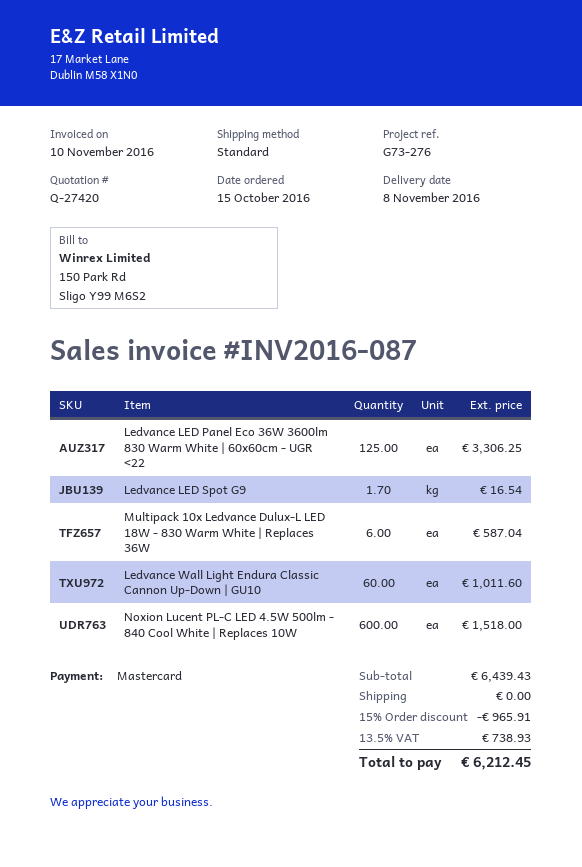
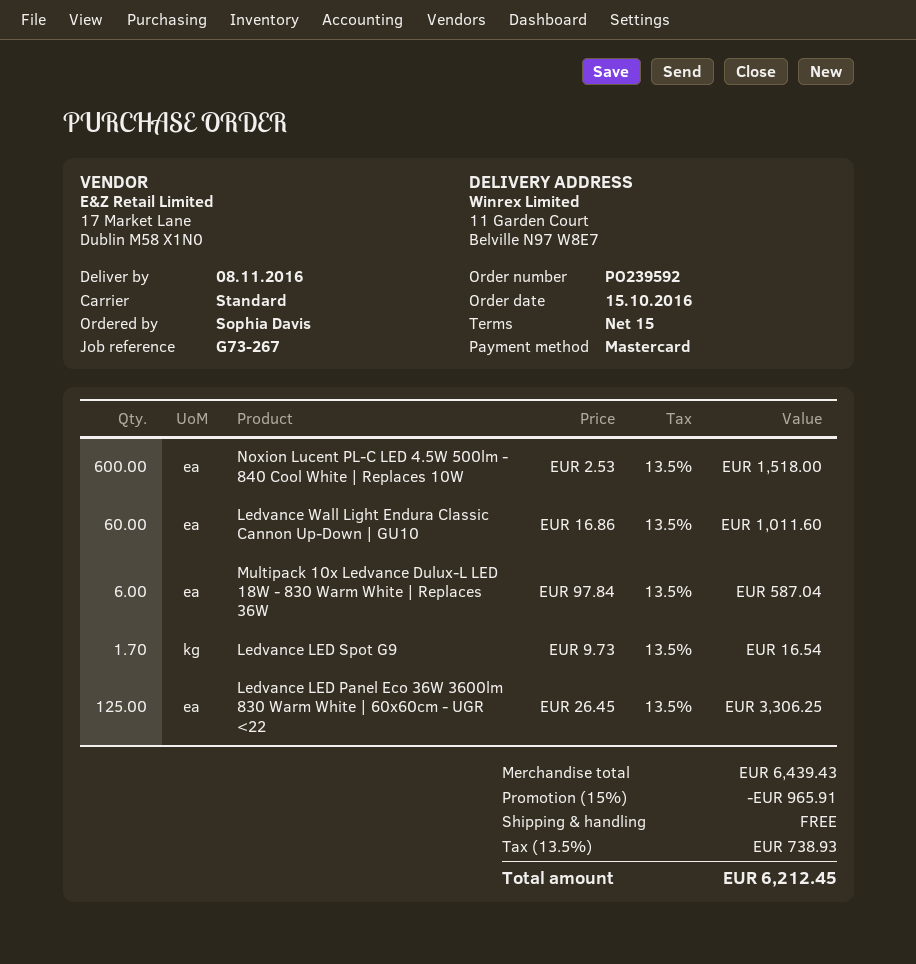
reference: G73-276 -> G73-267

